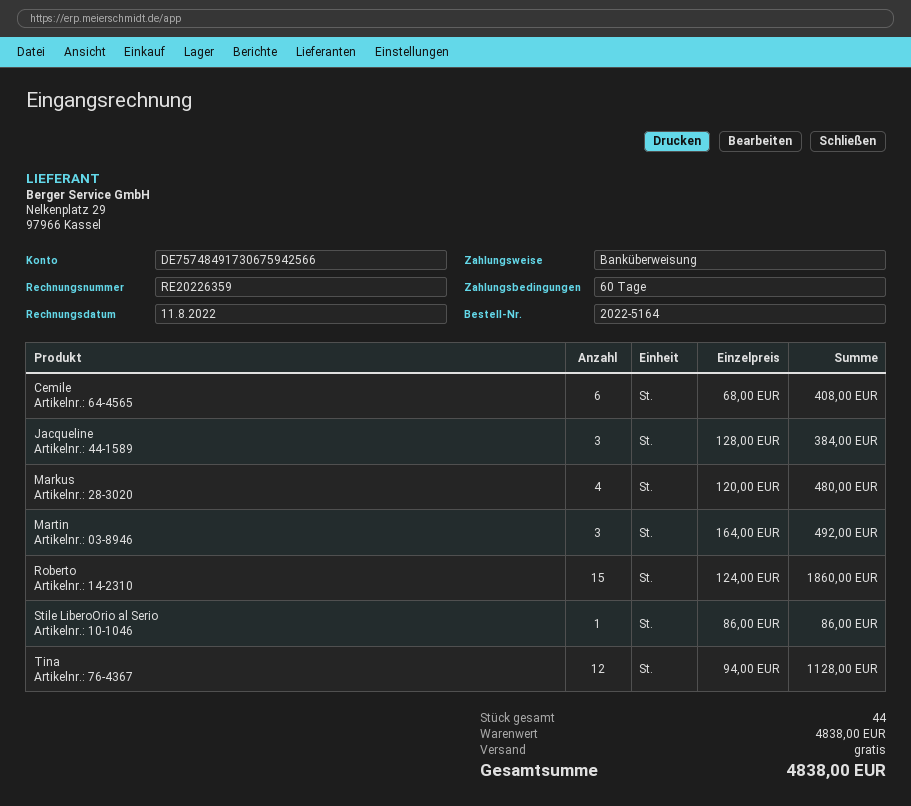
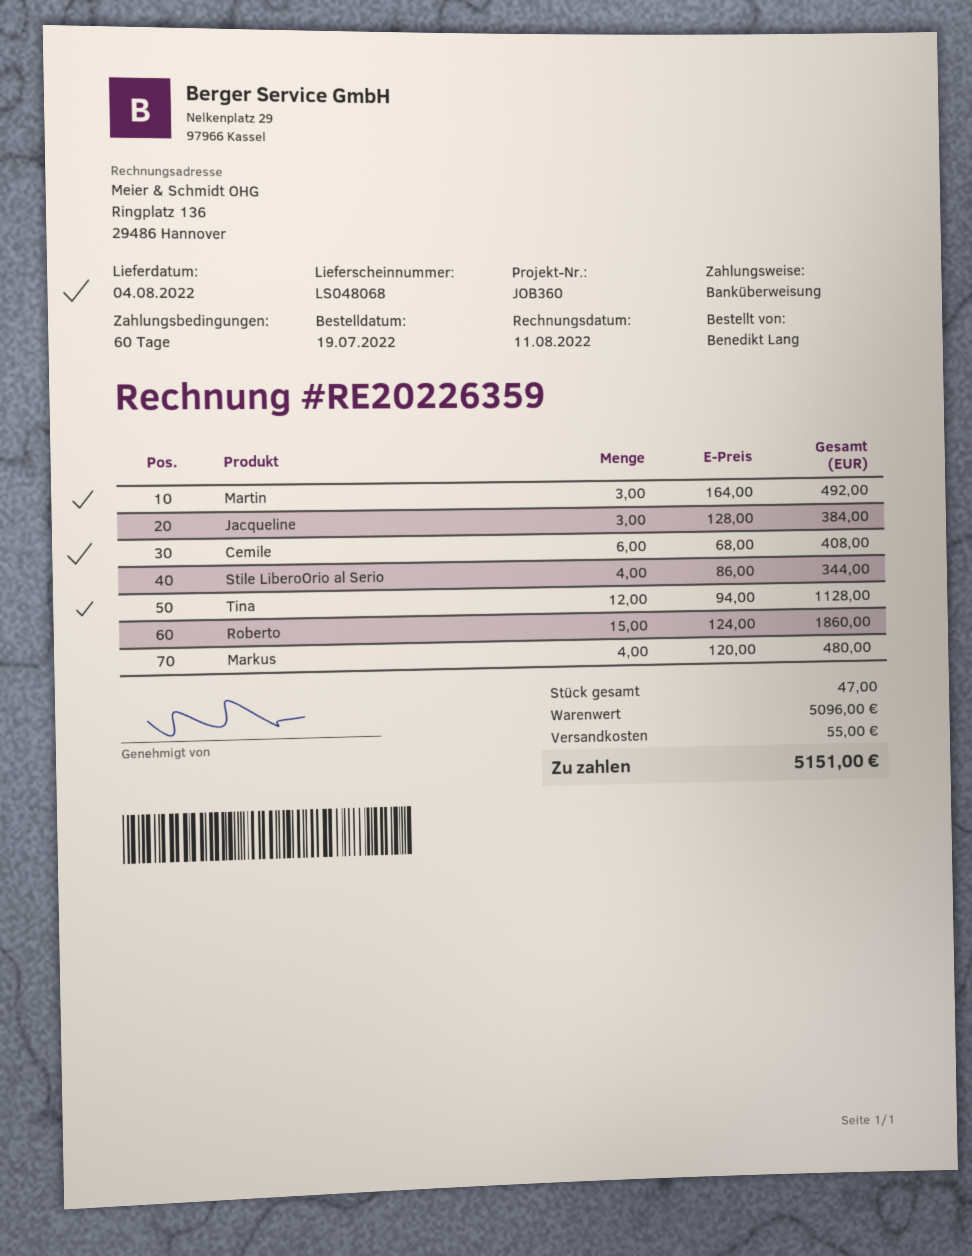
Stile LiberoOrio al Serio: 1 x 86.00 = 86.00 -> 4 x 86.00 = 344.00
total quantity: 44 -> 47
subtotal: 4838.00 -> 5096.00
shipping: 0.00 -> 55.00
total: 4838.00 -> 5151.00

